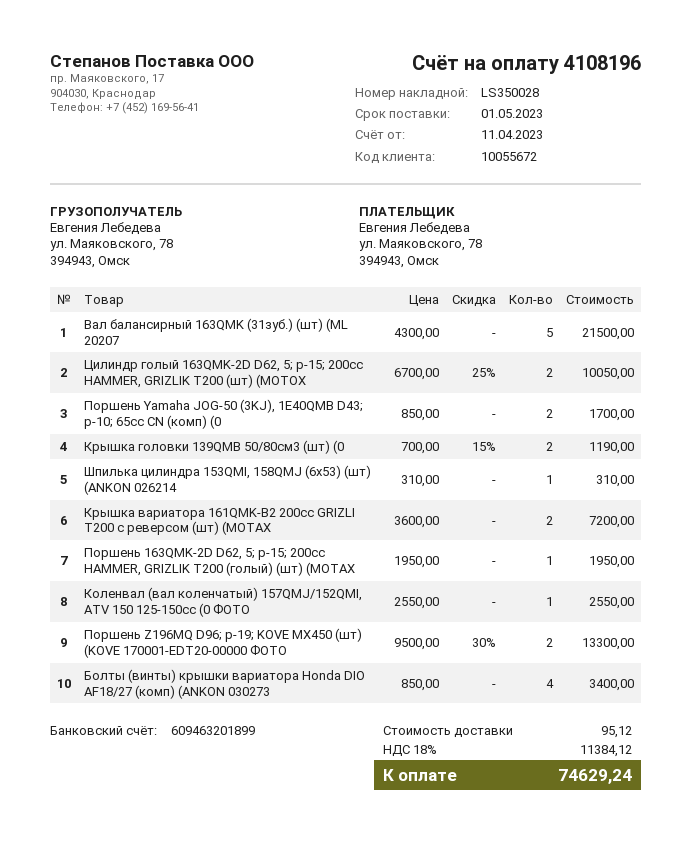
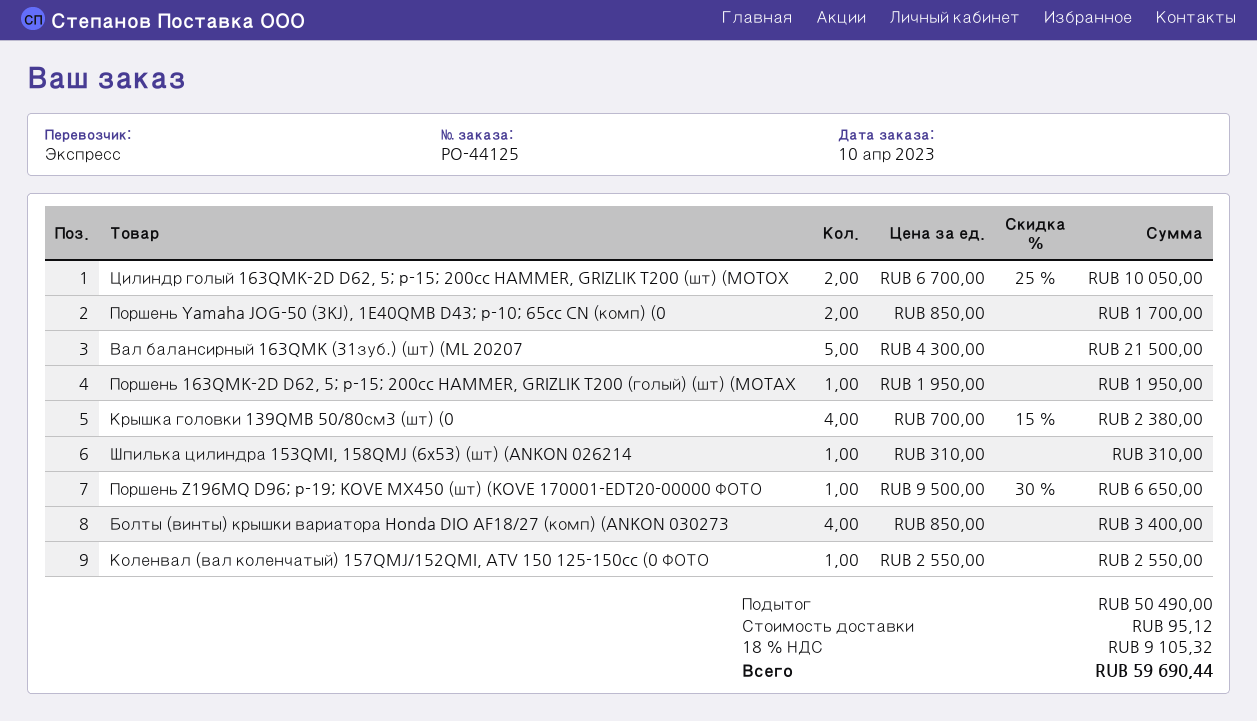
Крышка головки 139QMB 50/80см3 (шт) (0: 2 x 700.00 - 15% = 1190.00 -> 4 x 700.00 - 15% = 2380.00
Крышка вариатора 161QMK-B2 200cc GRIZLI T200 с реверсом (шт) (MOTAX: 2 x 3600.00 = 7200.00 -> none
Поршень Z196MQ D96; p-19; KOVE MX450 (шт) (KOVE 170001-EDT20-00000 ФОТО: 2 x 9500.00 - 30% = 13300.00 -> 1 x 9500.00 - 30% = 6650.00
tax: 18% = 11384.12 -> 18% = 9105.32
total: 74629.24 -> 59690.44

